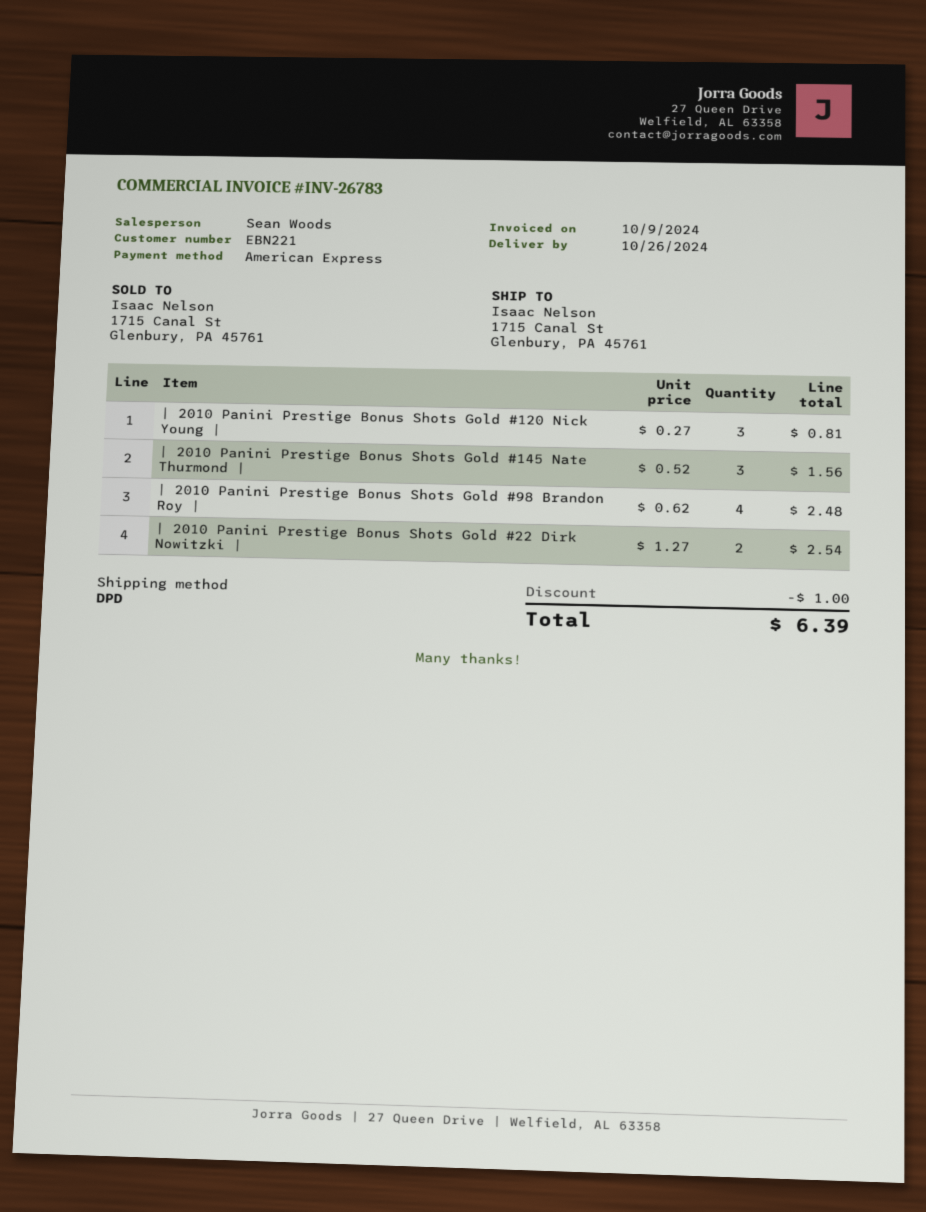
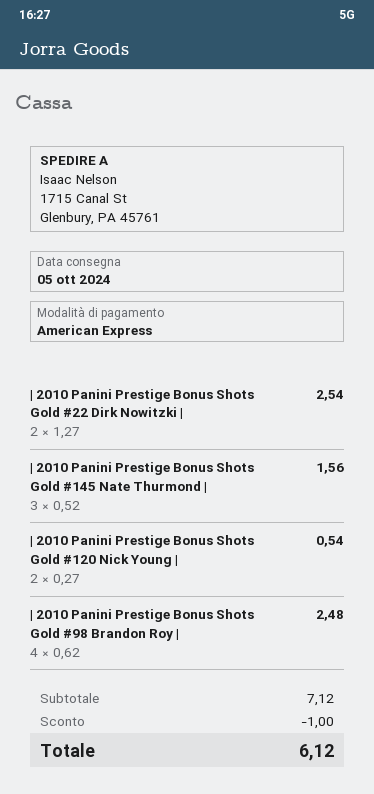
delivery date: 2024-10-26 -> 2024-10-05
| 2010 Panini Prestige Bonus Shots Gold #120 Nick Young |: 3 x 0.27 = 0.81 -> 2 x 0.27 = 0.54
total: 6.39 -> 6.12

